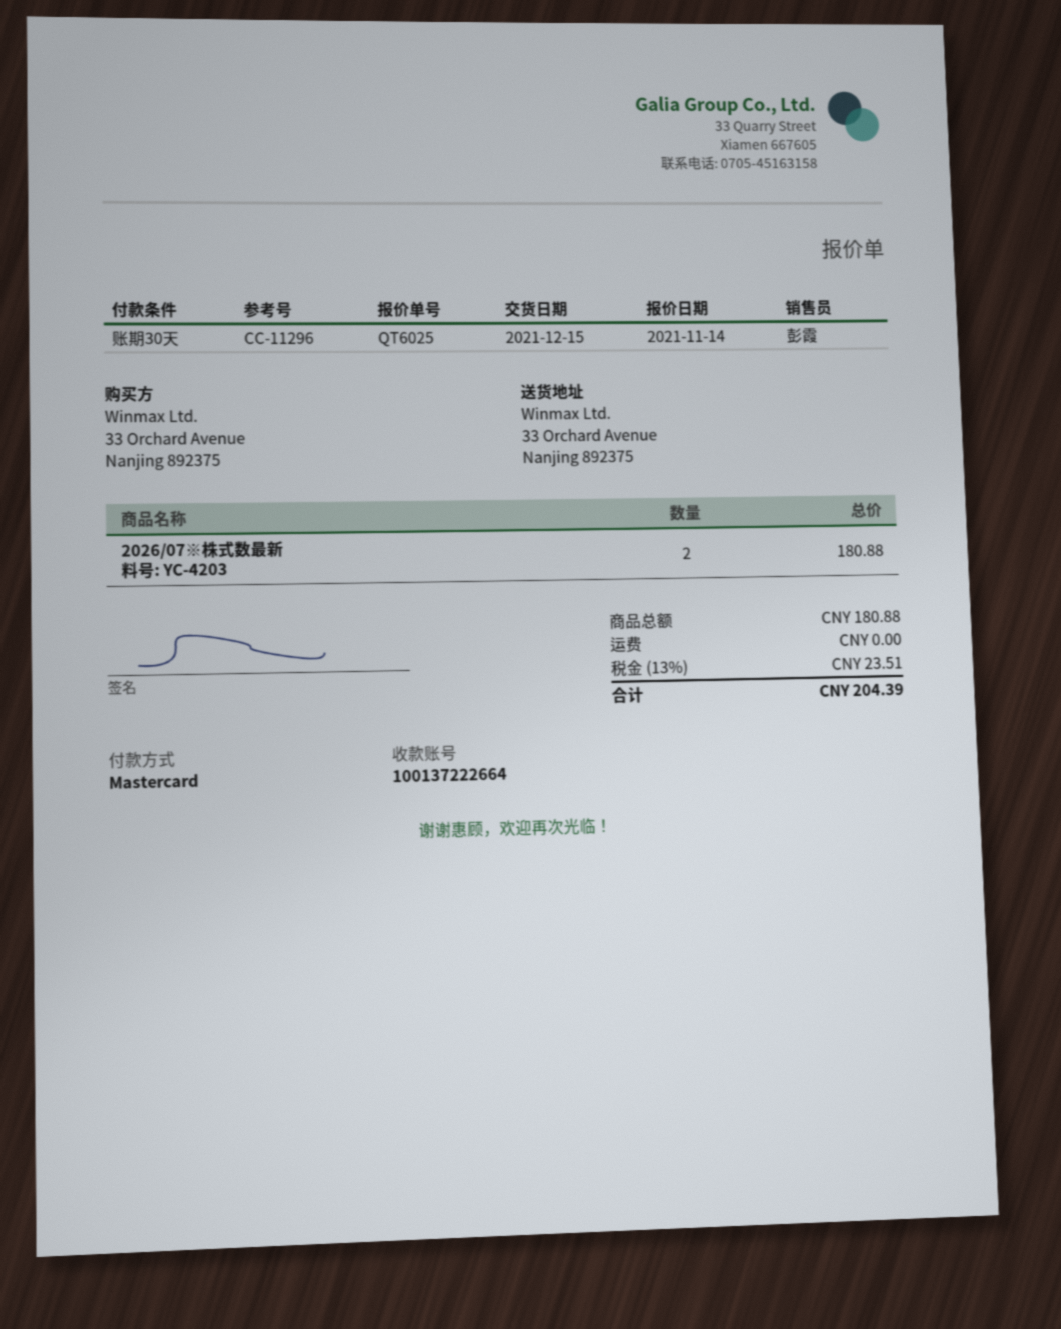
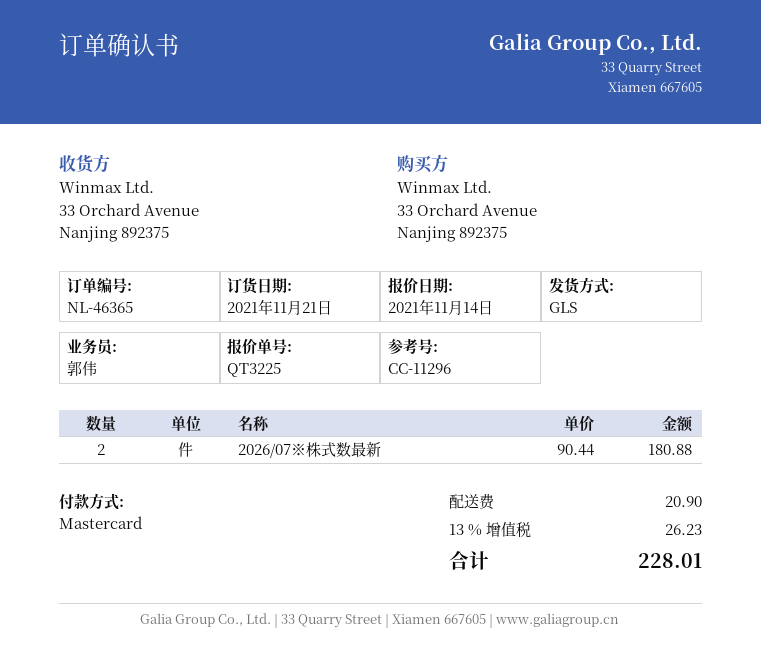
quote number: QT6025 -> QT3225
sales rep: 彭霞 -> 郭伟
shipping: 0.00 -> 20.90
tax: 13% = 23.51 -> 13% = 26.23
total: 204.39 -> 228.01

